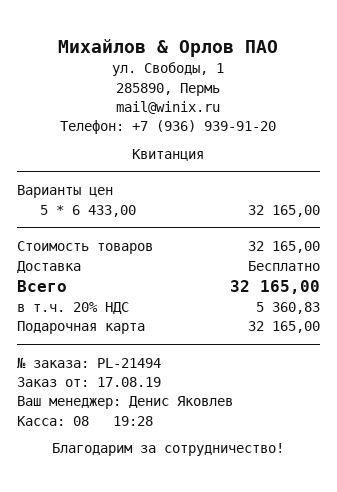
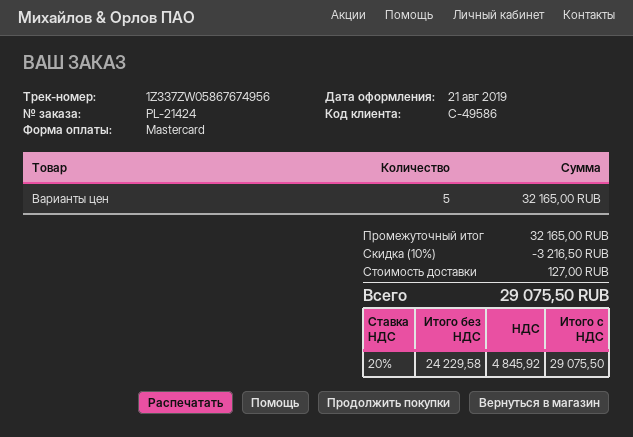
order number: PL-21494 -> PL-21424
order date: 2019-08-17 -> 2019-08-21
payment method: gift card -> Mastercard
discount: none -> 10% = 3216.50
shipping: 0.00 -> 127.00
tax: 20% = 5360.83 -> 20% = 4845.92
total: 32165.00 -> 29075.50

